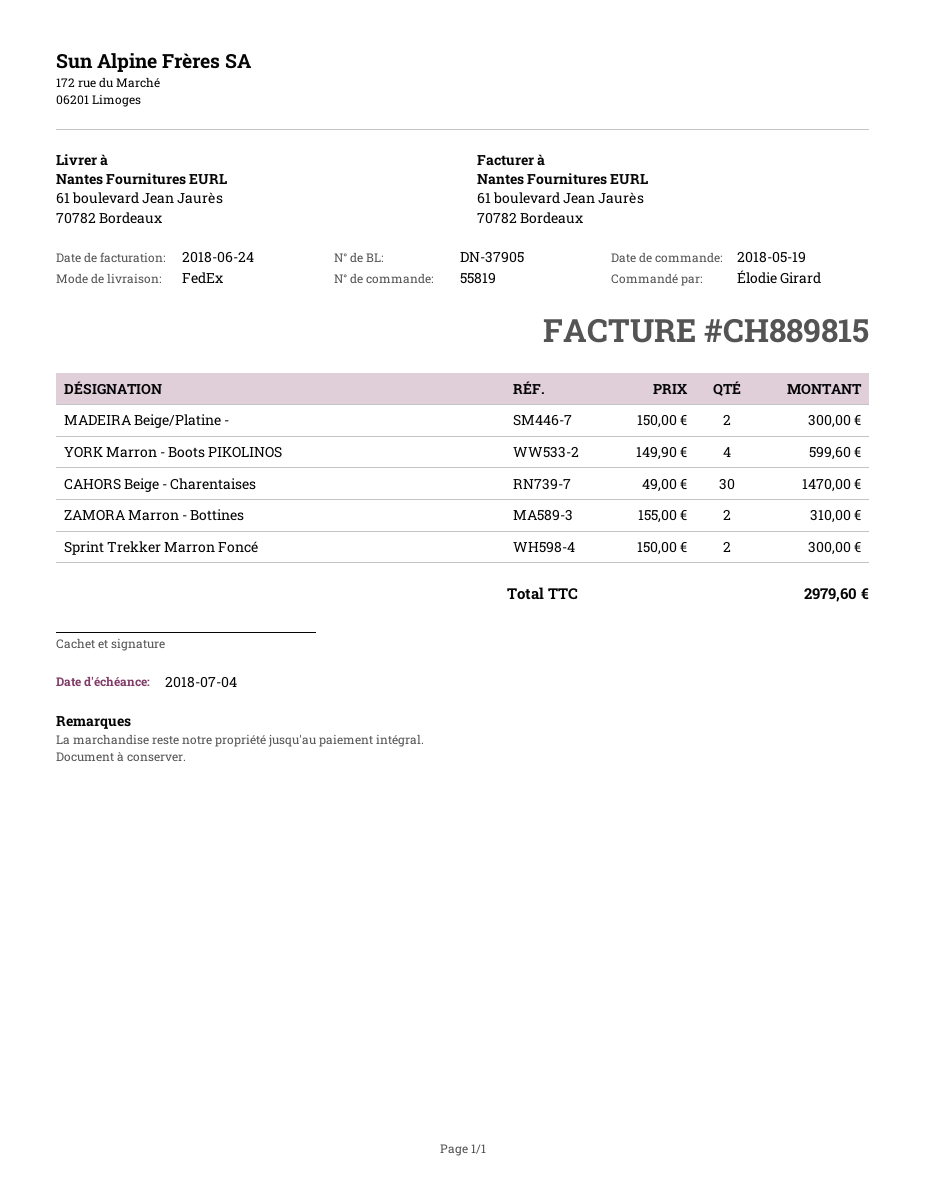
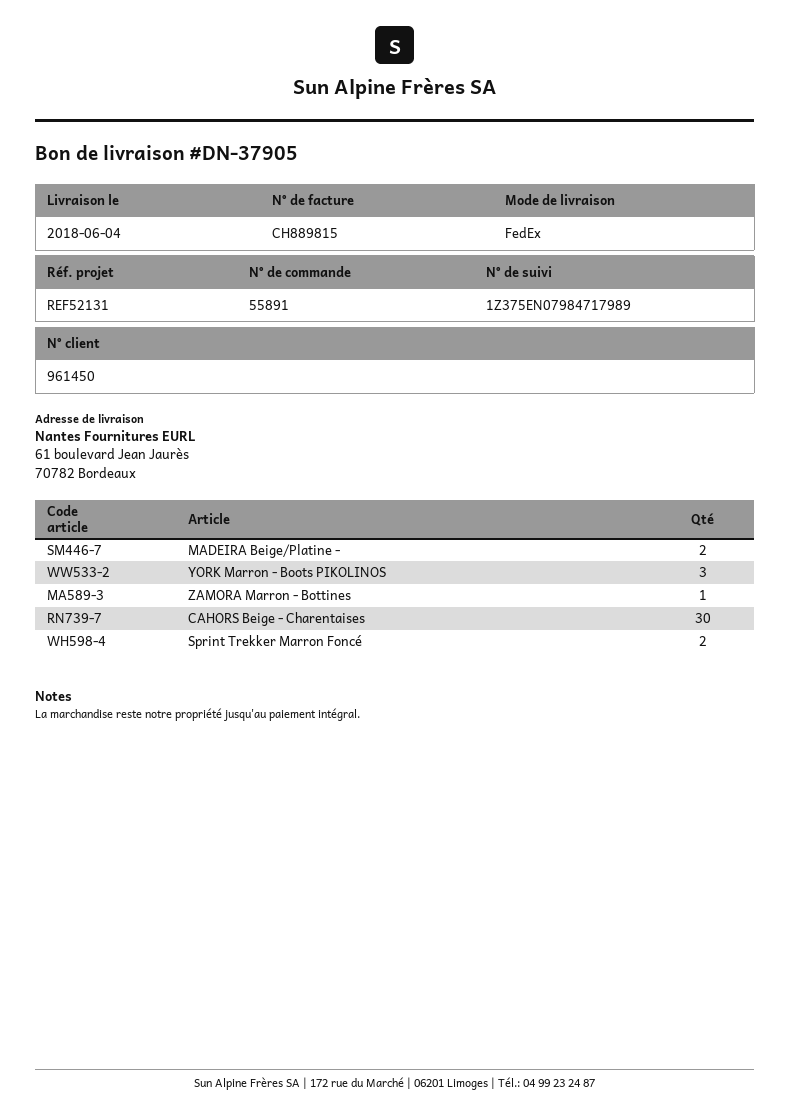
order number: 55819 -> 55891
YORK Marron - Boots PIKOLINOS: 4 -> 3
ZAMORA Marron - Bottines: 2 -> 1

